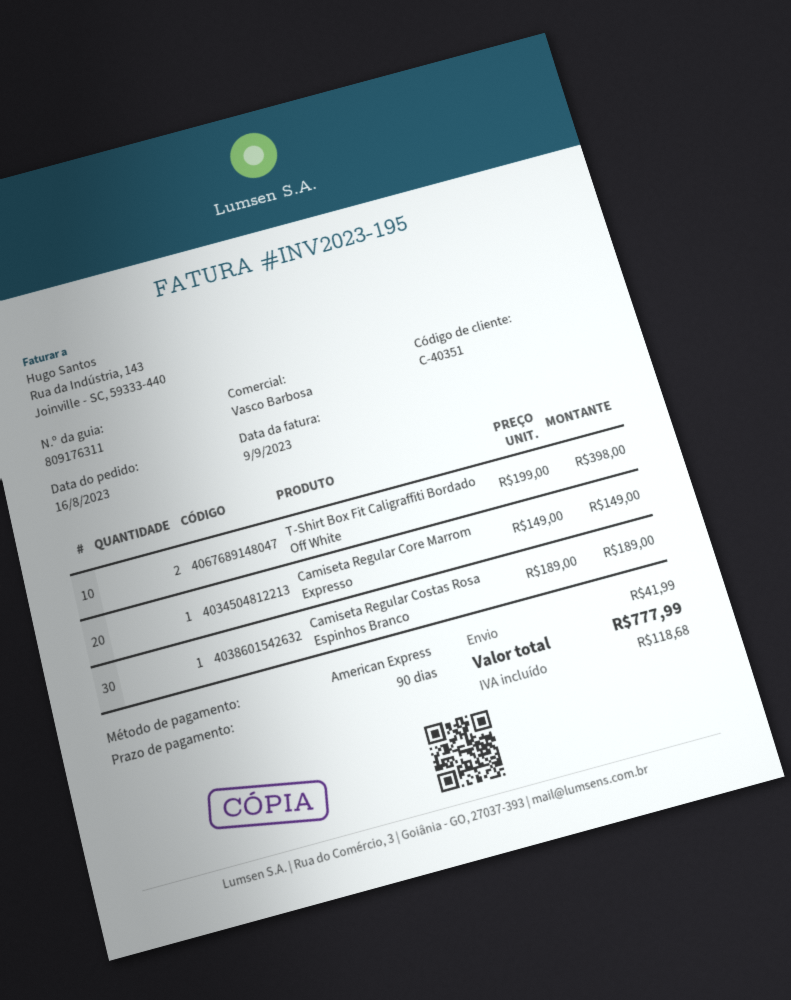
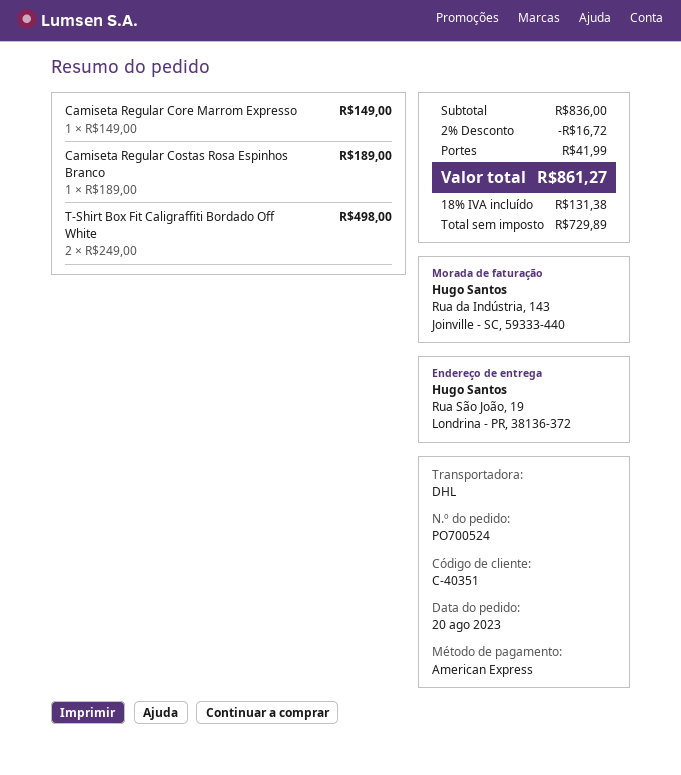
order date: 2023-08-16 -> 2023-08-20
T-Shirt Box Fit Caligraffiti Bordado Off White: 2 x 199.00 = 398.00 -> 2 x 249.00 = 498.00
discount: none -> 2% = 16.72
tax: 118.68 -> 131.38
total: 777.99 -> 861.27

